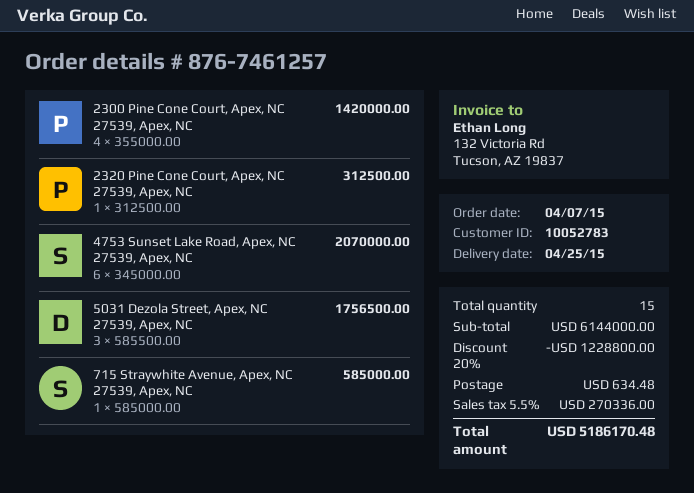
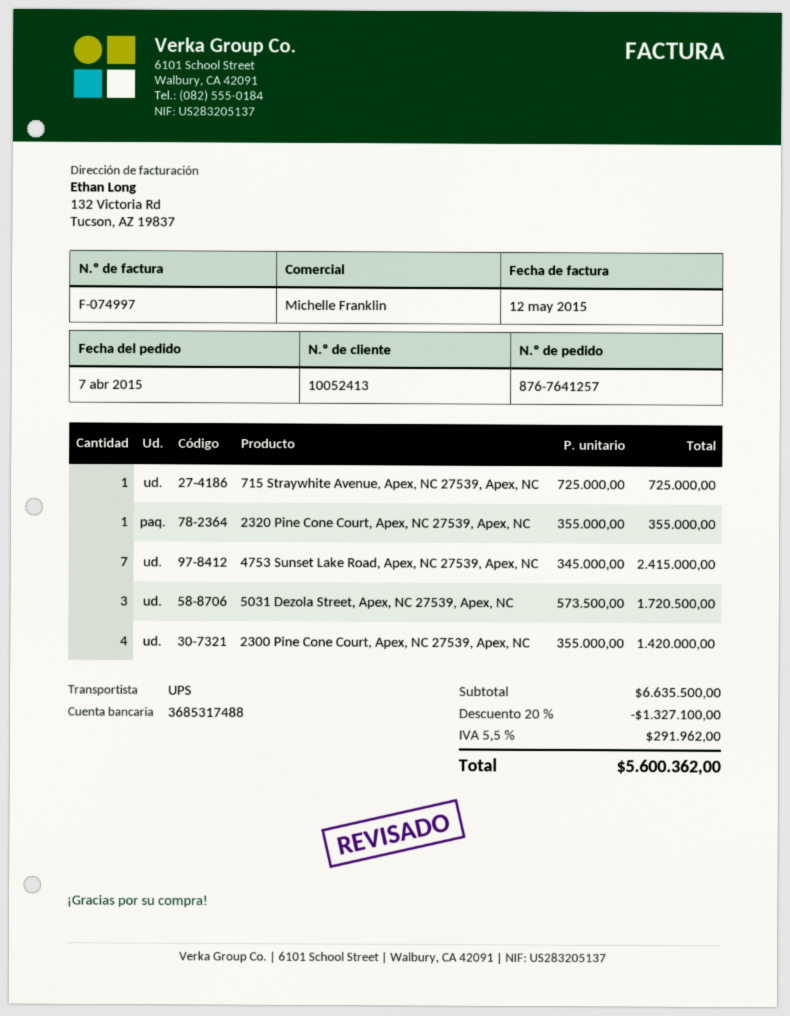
order number: 876-7461257 -> 876-7641257
customer number: 10052783 -> 10052413
2320 Pine Cone Court, Apex, NC 27539, Apex, NC: 1 x 312500.00 = 312500.00 -> 1 x 355000.00 = 355000.00
4753 Sunset Lake Road, Apex, NC 27539, Apex, NC: 6 x 345000.00 = 2070000.00 -> 7 x 345000.00 = 2415000.00
5031 Dezola Street, Apex, NC 27539, Apex, NC: 3 x 585500.00 = 1756500.00 -> 3 x 573500.00 = 1720500.00
715 Straywhite Avenue, Apex, NC 27539, Apex, NC: 1 x 585000.00 = 585000.00 -> 1 x 725000.00 = 725000.00
subtotal: 6144000.00 -> 6635500.00
discount: 20% = 1228800.00 -> 20% = 1327100.00
shipping: 634.48 -> none
tax: 5.5% = 270336.00 -> 5.5% = 291962.00
total: 5186170.48 -> 5600362.00

